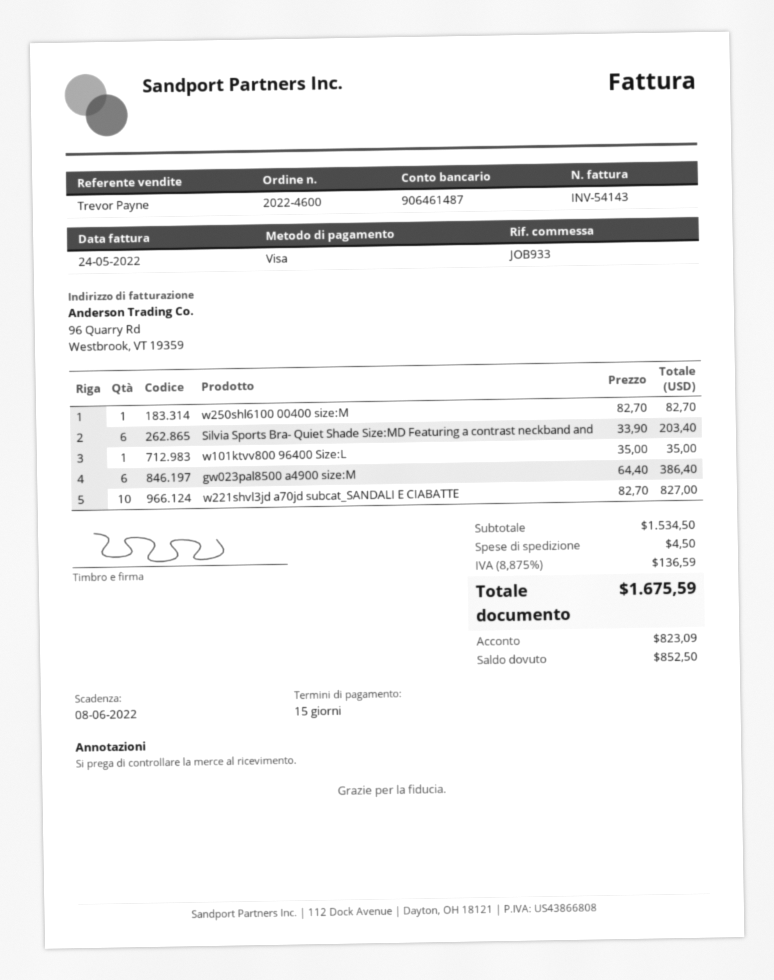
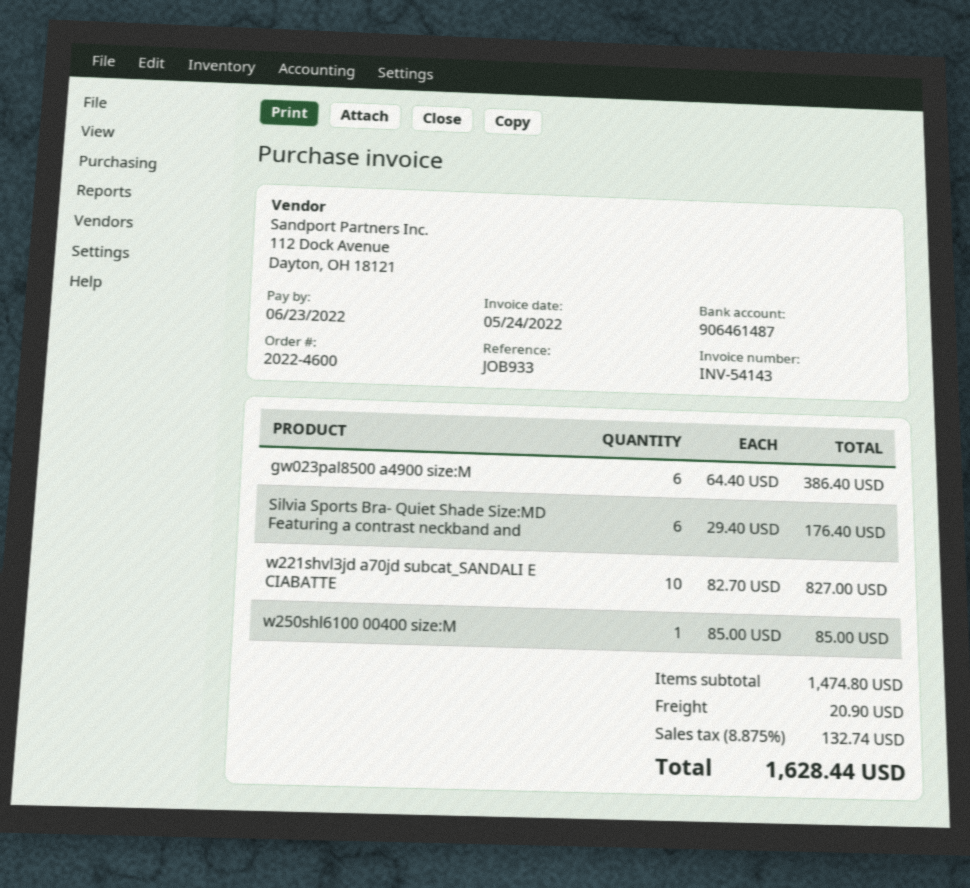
due date: 2022-06-08 -> 2022-06-23
w250shl6100 00400 size:M: 1 x 82.70 = 82.70 -> 1 x 85.00 = 85.00
Silvia Sports Bra- Quiet Shade Size:MD Featuring a contrast neckband and: 6 x 33.90 = 203.40 -> 6 x 29.40 = 176.40
w101ktvv800 96400 Size:L: 1 x 35.00 = 35.00 -> none
subtotal: 1534.50 -> 1474.80
shipping: 4.50 -> 20.90
tax: 8.875% = 136.59 -> 8.875% = 132.74
total: 1675.59 -> 1628.44

